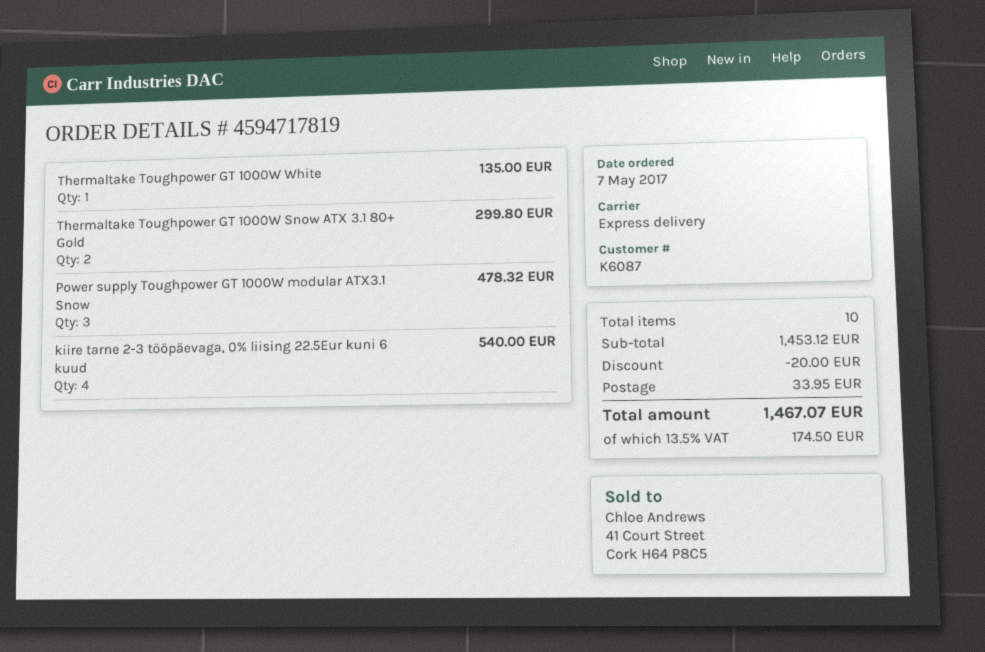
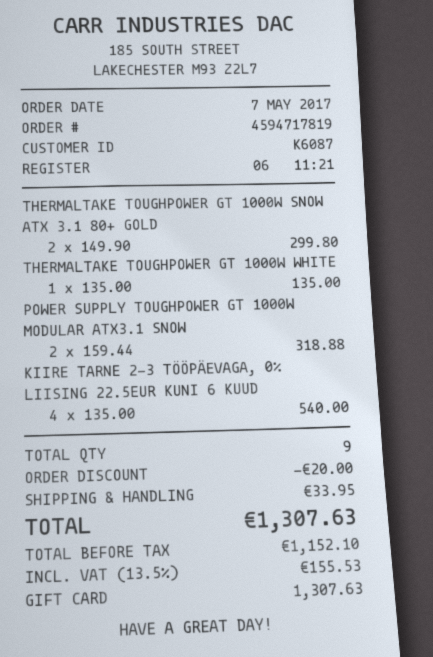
Power supply Toughpower GT 1000W modular ATX3.1 Snow: 3 for 478.32 -> 2 for 318.88
total quantity: 10 -> 9
tax: 13.5% = 174.50 -> 13.5% = 155.53
total: 1467.07 -> 1307.63

